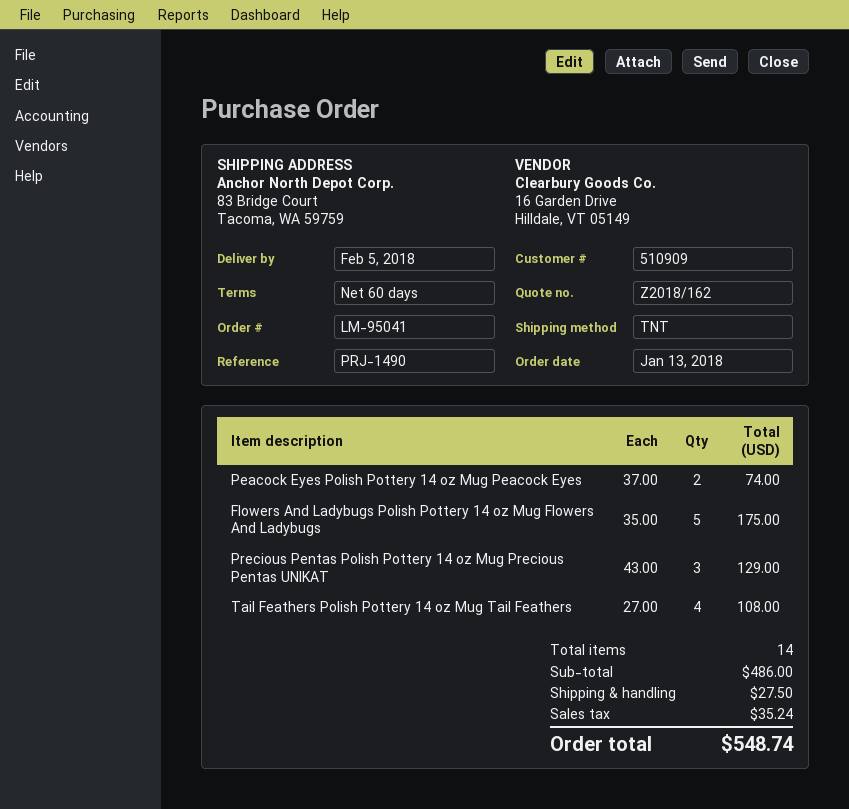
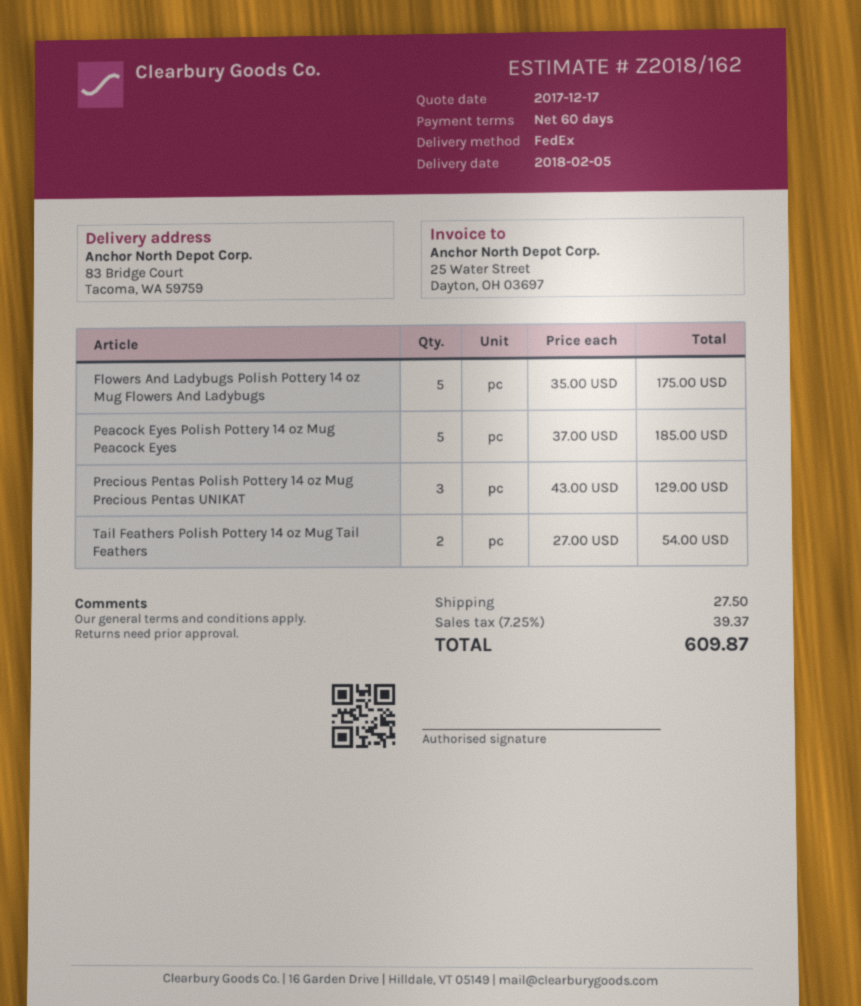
shipping method: TNT -> FedEx
Peacock Eyes Polish Pottery 14 oz Mug Peacock Eyes: 2 x 37.00 = 74.00 -> 5 x 37.00 = 185.00
Tail Feathers Polish Pottery 14 oz Mug Tail Feathers: 4 x 27.00 = 108.00 -> 2 x 27.00 = 54.00
tax: 35.24 -> 39.37
total: 548.74 -> 609.87

